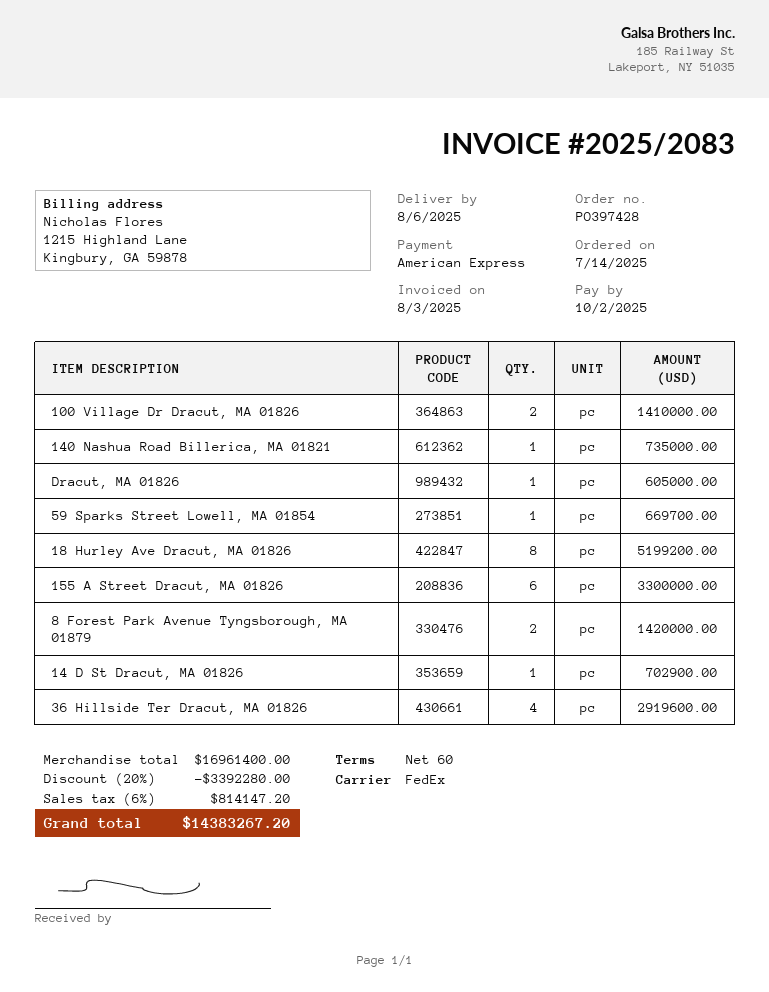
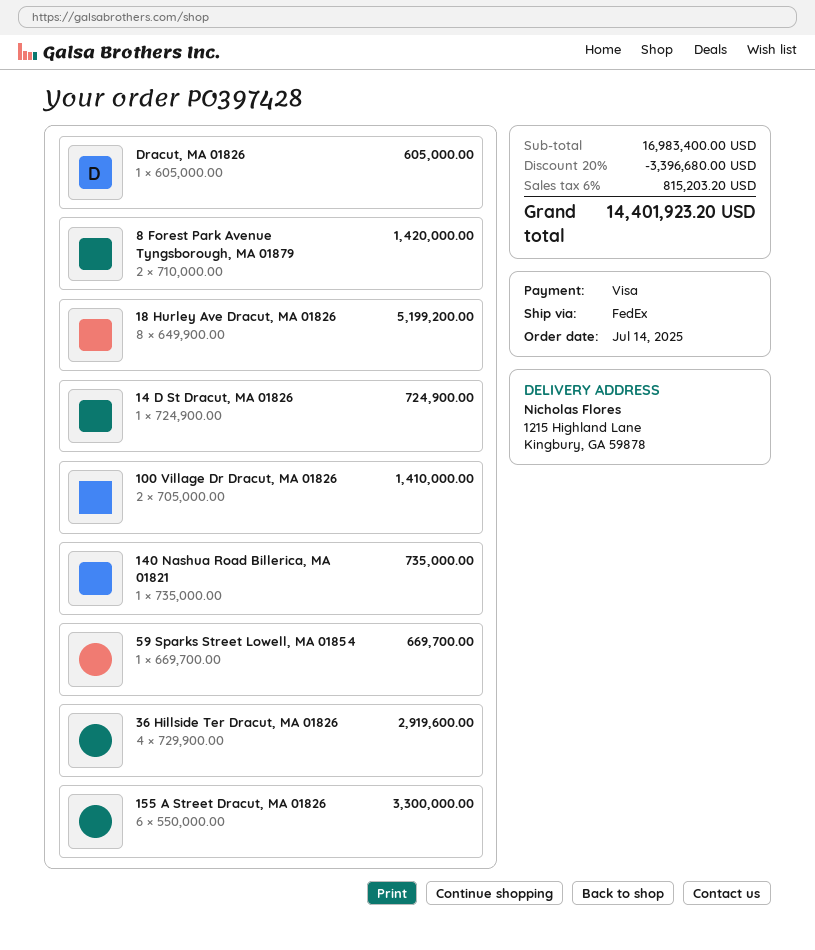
payment method: American Express -> Visa
14 D St Dracut, MA 01826: 1 for 702900.00 -> 1 for 724900.00
subtotal: 16961400.00 -> 16983400.00
discount: 20% = 3392280.00 -> 20% = 3396680.00
tax: 6% = 814147.20 -> 6% = 815203.20
total: 14383267.20 -> 14401923.20

